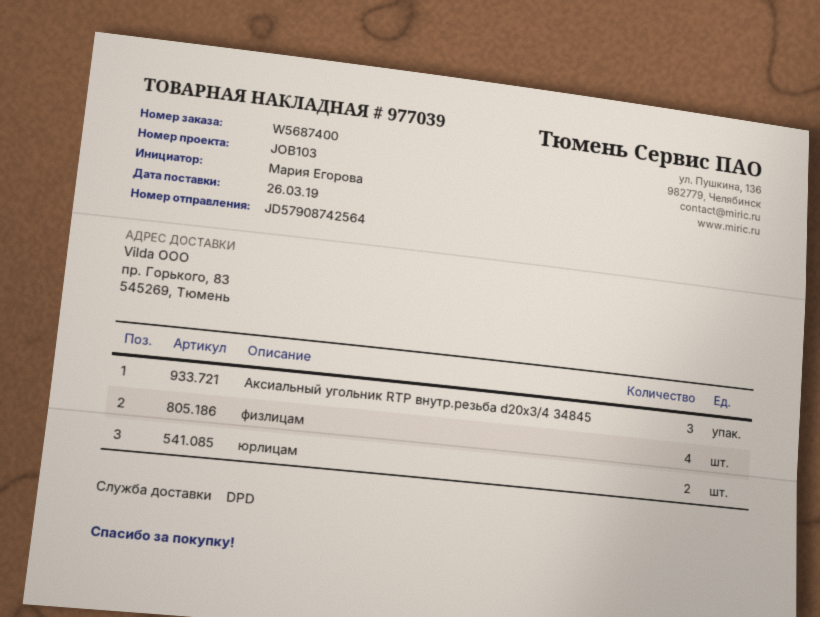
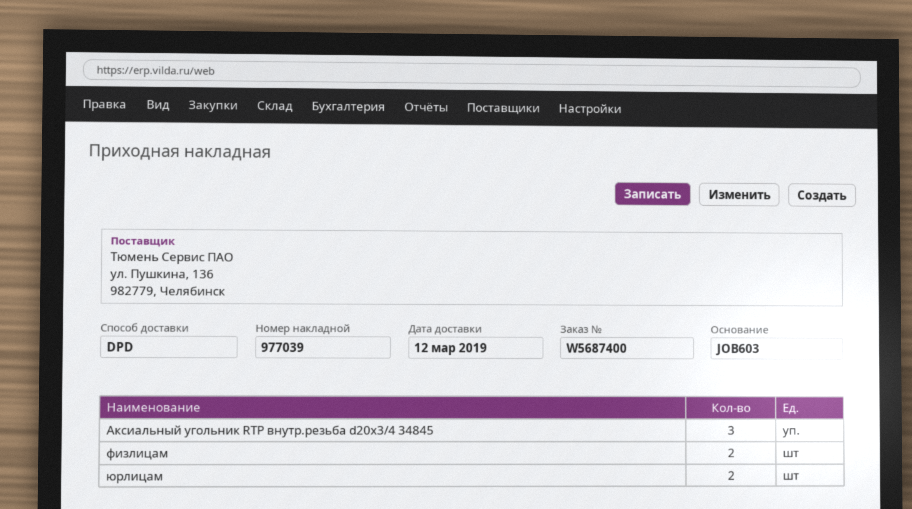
delivery date: 2019-03-26 -> 2019-03-12
reference: JOB103 -> JOB603
физлицам: 4 -> 2

